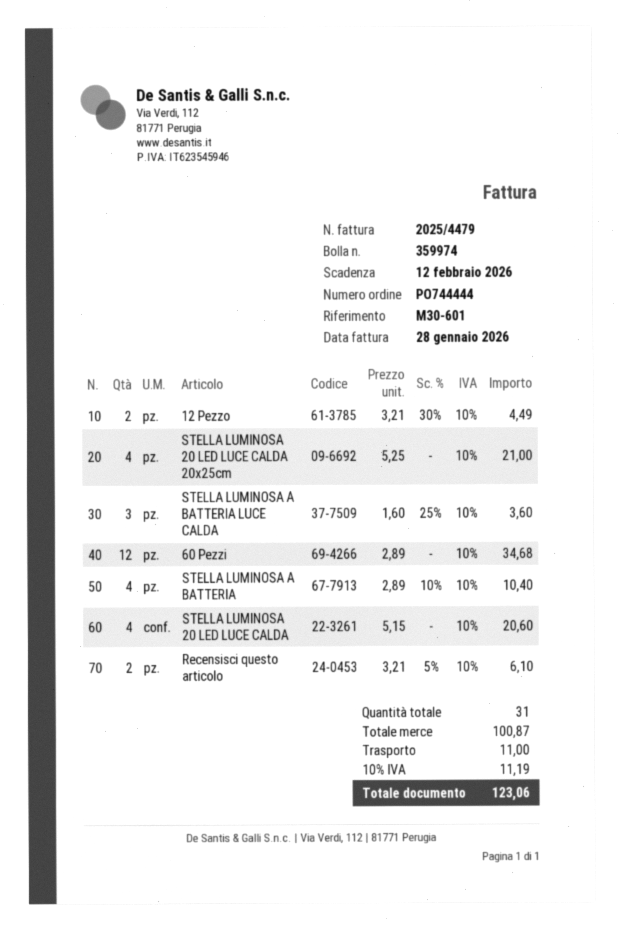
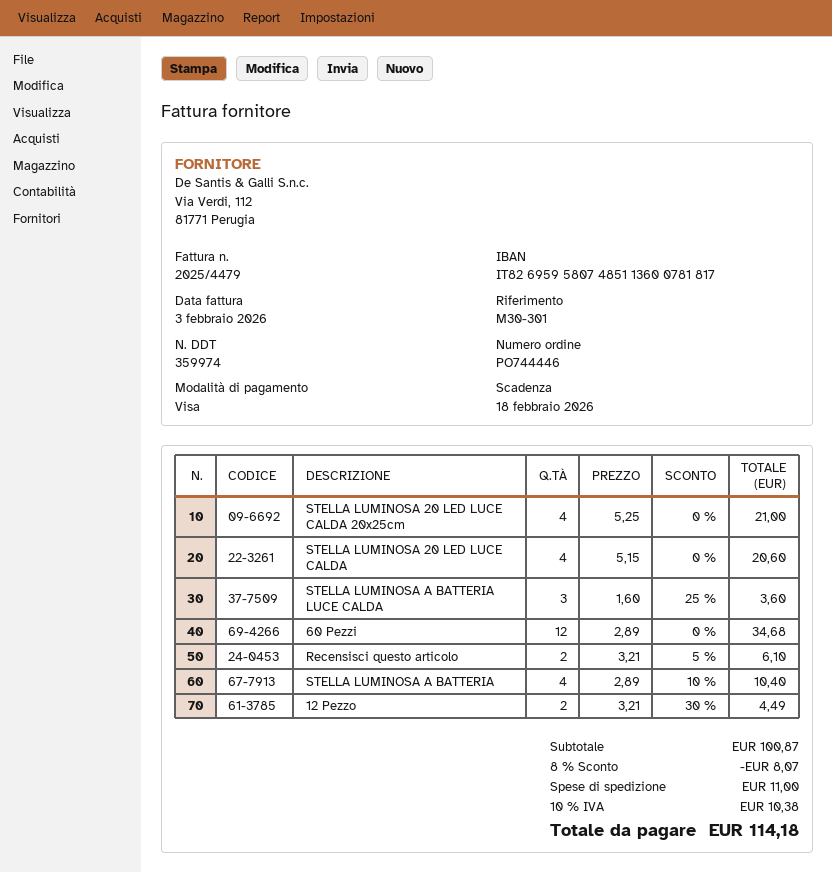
order number: PO744444 -> PO744446
invoice date: 2026-01-28 -> 2026-02-03
due date: 2026-02-12 -> 2026-02-18
reference: M30-601 -> M30-301
discount: none -> 8% = 8.07
tax: 10% = 11.19 -> 10% = 10.38
total: 123.06 -> 114.18

